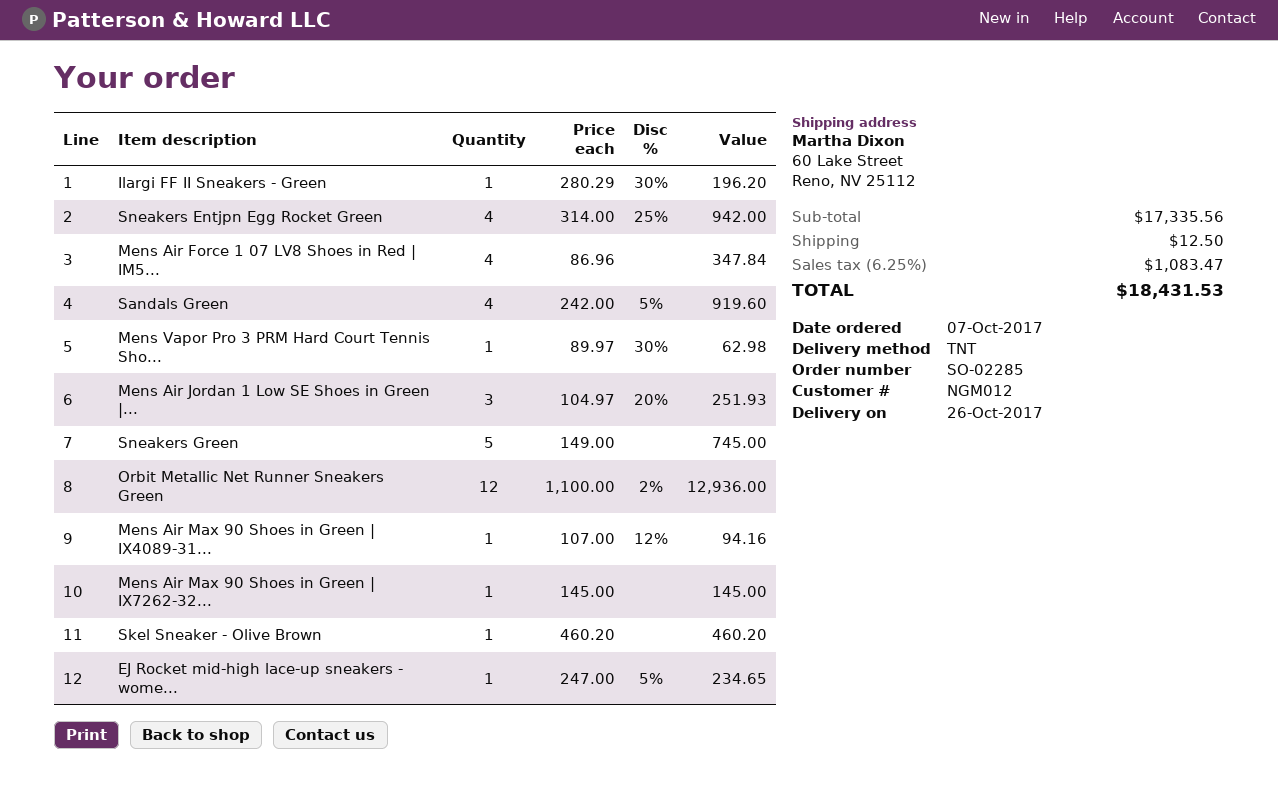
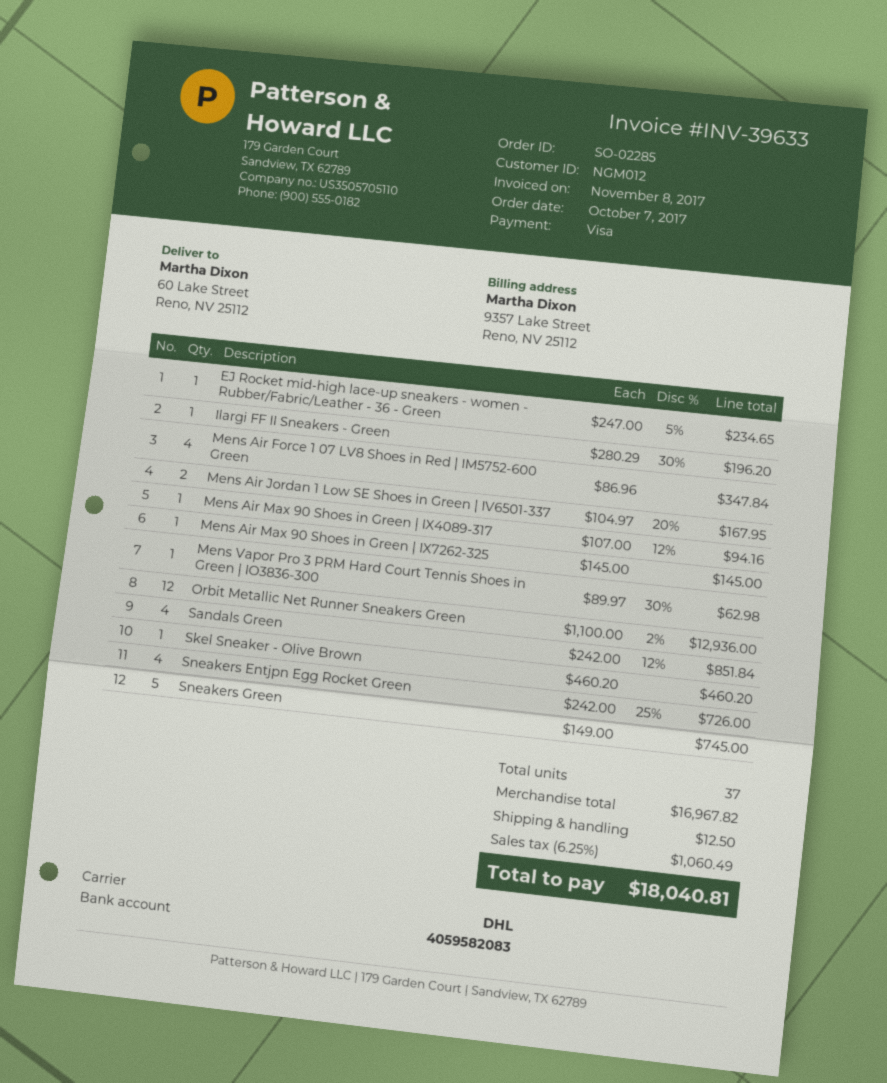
shipping method: TNT -> DHL
Sneakers Entjpn Egg Rocket Green: 4 x 314.00 - 25% = 942.00 -> 4 x 242.00 - 25% = 726.00
Sandals Green: 4 x 242.00 - 5% = 919.60 -> 4 x 242.00 - 12% = 851.84
Mens Air Jordan 1 Low SE Shoes in Green |...: 3 x 104.97 - 20% = 251.93 -> 2 x 104.97 - 20% = 167.95
subtotal: 17335.56 -> 16967.82
tax: 6.25% = 1083.47 -> 6.25% = 1060.49
total: 18431.53 -> 18040.81

